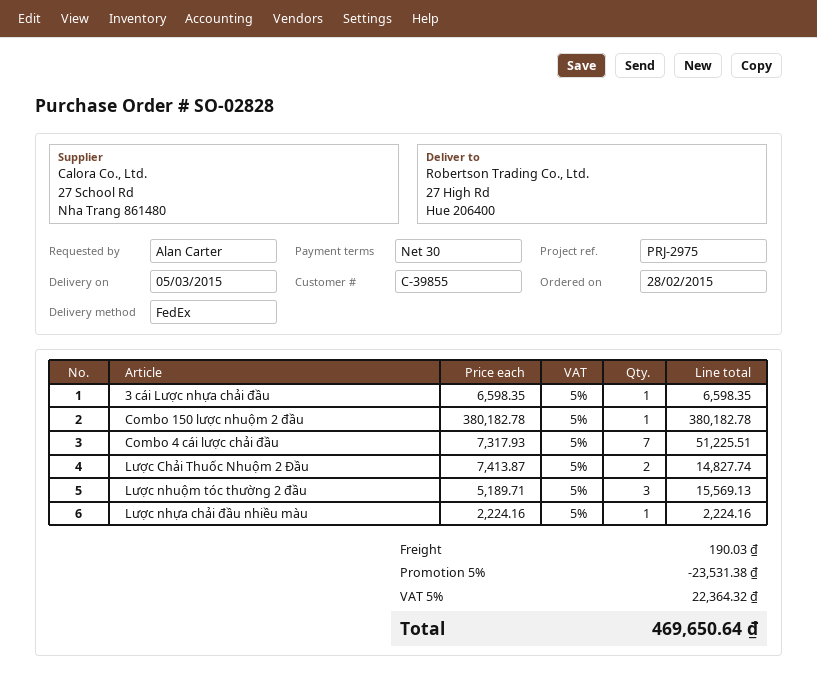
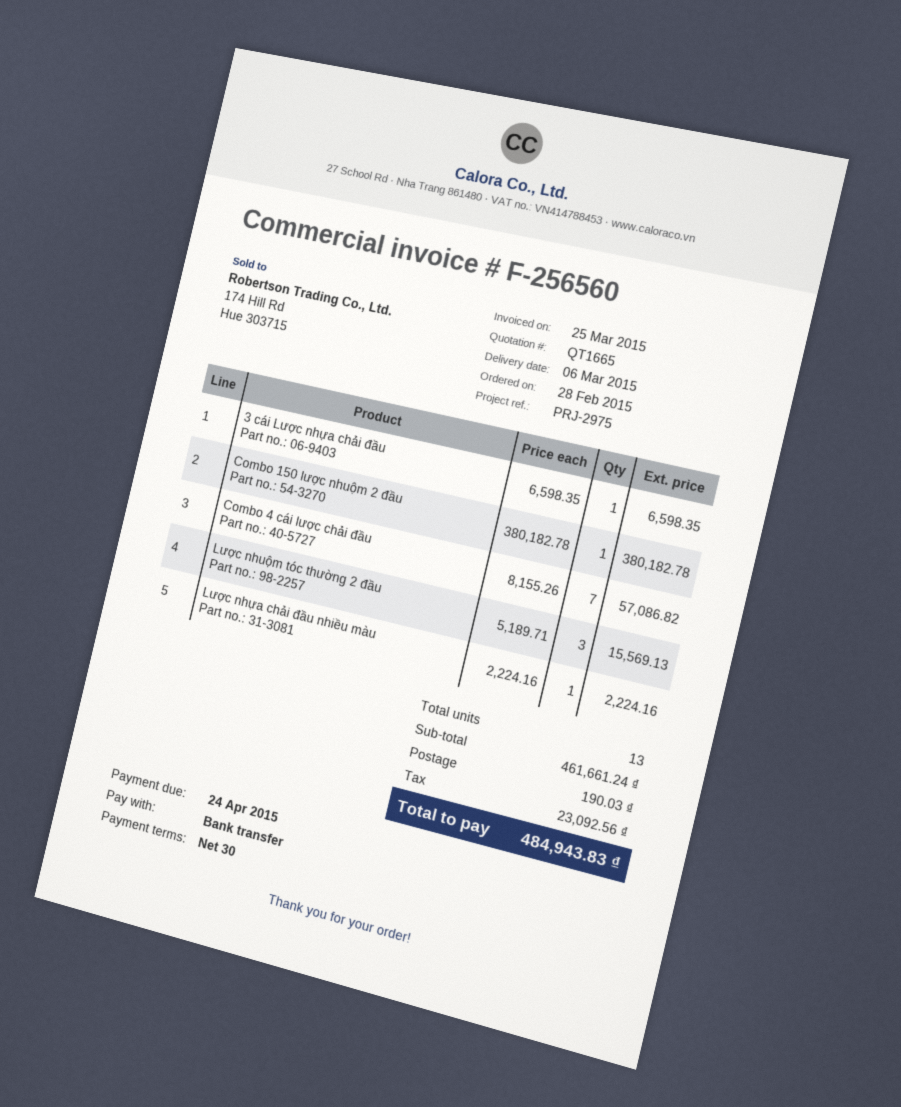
delivery date: 2015-03-05 -> 2015-03-06
Combo 4 cái lược chải đầu: 7 x 7317.93 = 51225.51 -> 7 x 8155.26 = 57086.82
Lược Chải Thuốc Nhuộm 2 Đầu: 2 x 7413.87 = 14827.74 -> none
discount: 5% = 23531.38 -> none
tax: 22364.32 -> 23092.56
total: 469650.64 -> 484943.83

